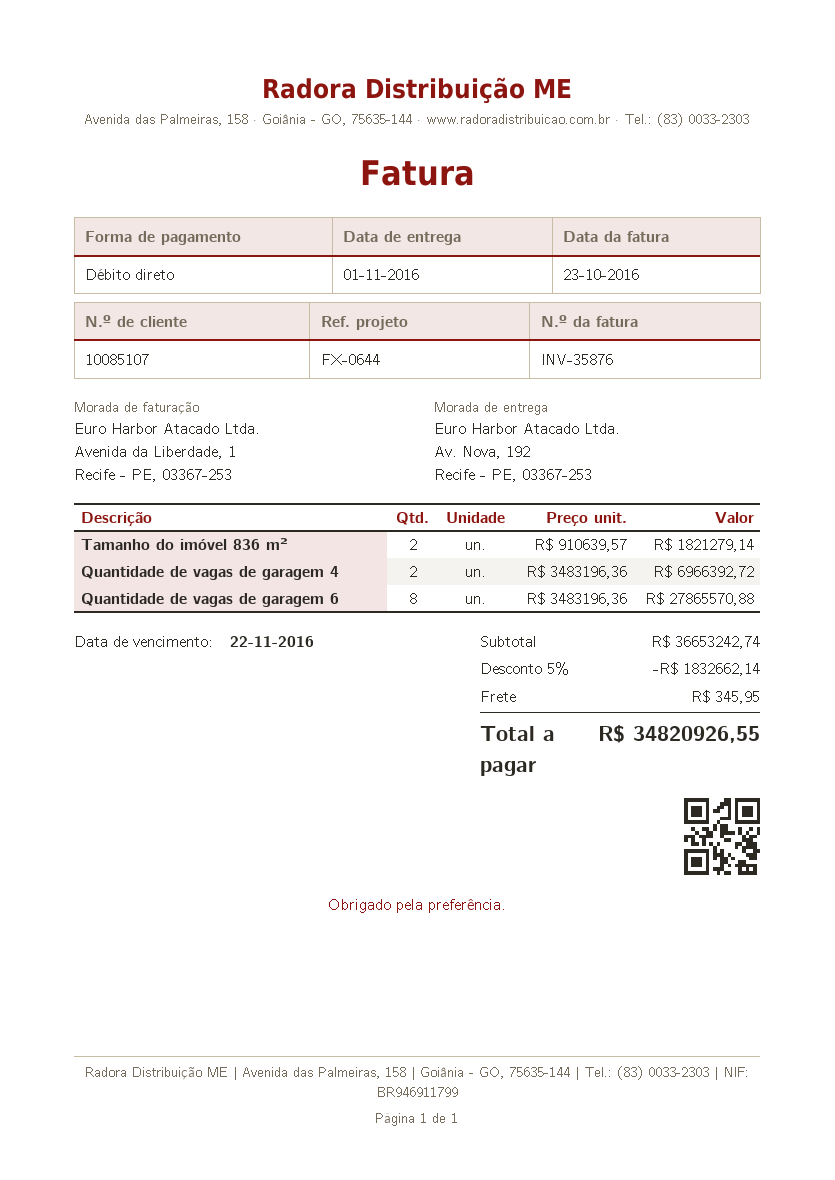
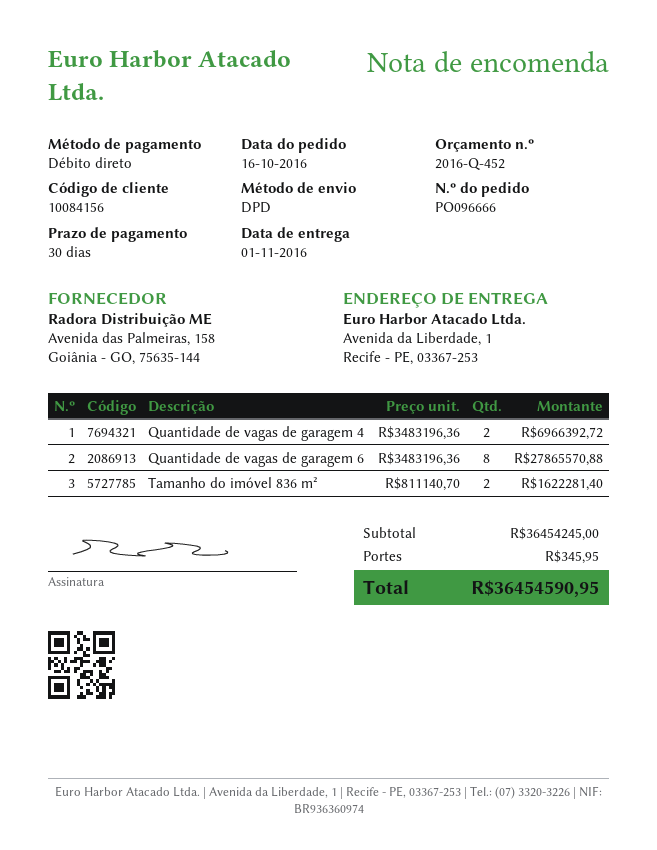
customer number: 10085107 -> 10084156
ship to: Av. Nova, 192, Recife - PE, 03367-253 -> Avenida da Liberdade, 1, Recife - PE, 03367-253
Tamanho do imóvel 836 m²: 2 x 910639.57 = 1821279.14 -> 2 x 811140.70 = 1622281.40
subtotal: 36653242.74 -> 36454245.00
discount: 5% = 1832662.14 -> none
total: 34820926.55 -> 36454590.95

